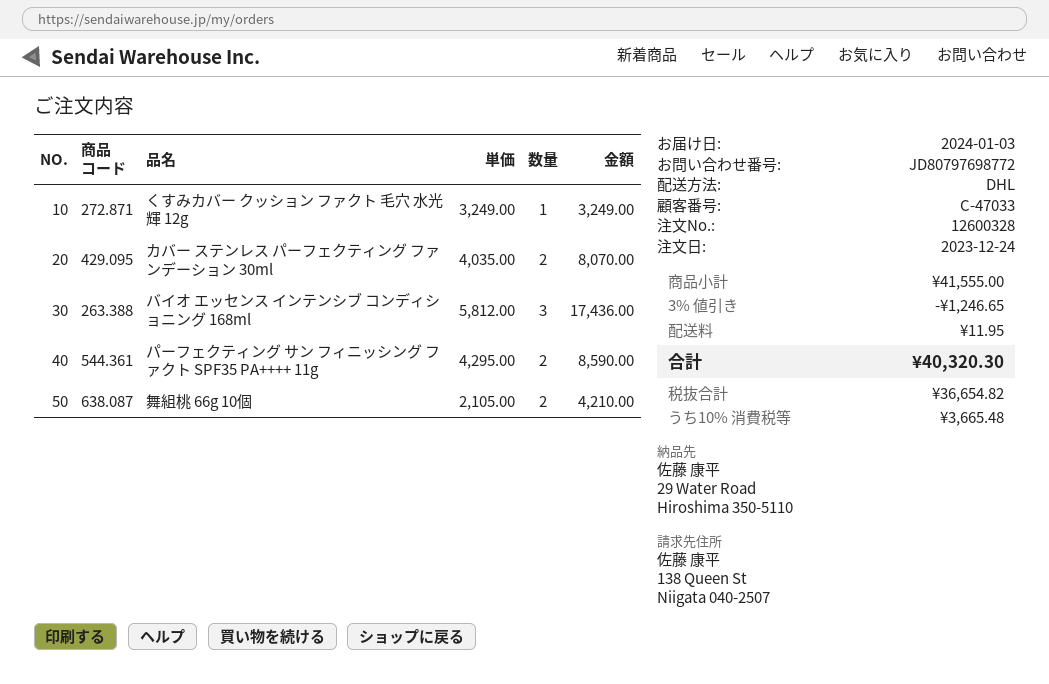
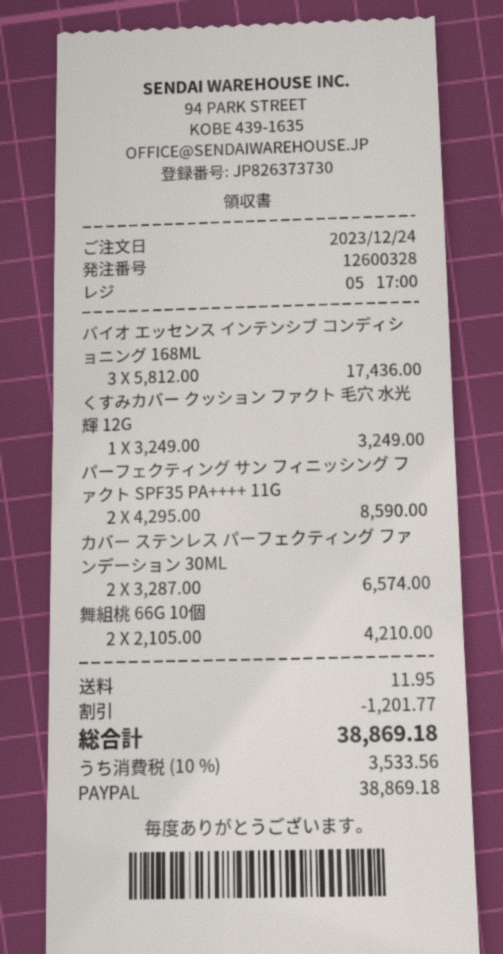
カバー ステンレス パーフェクティング ファンデーション 30ml: 2 x 4035.00 = 8070.00 -> 2 x 3287.00 = 6574.00
discount: 1246.65 -> 1201.77
tax: 10% = 3665.48 -> 10% = 3533.56
total: 40320.30 -> 38869.18

